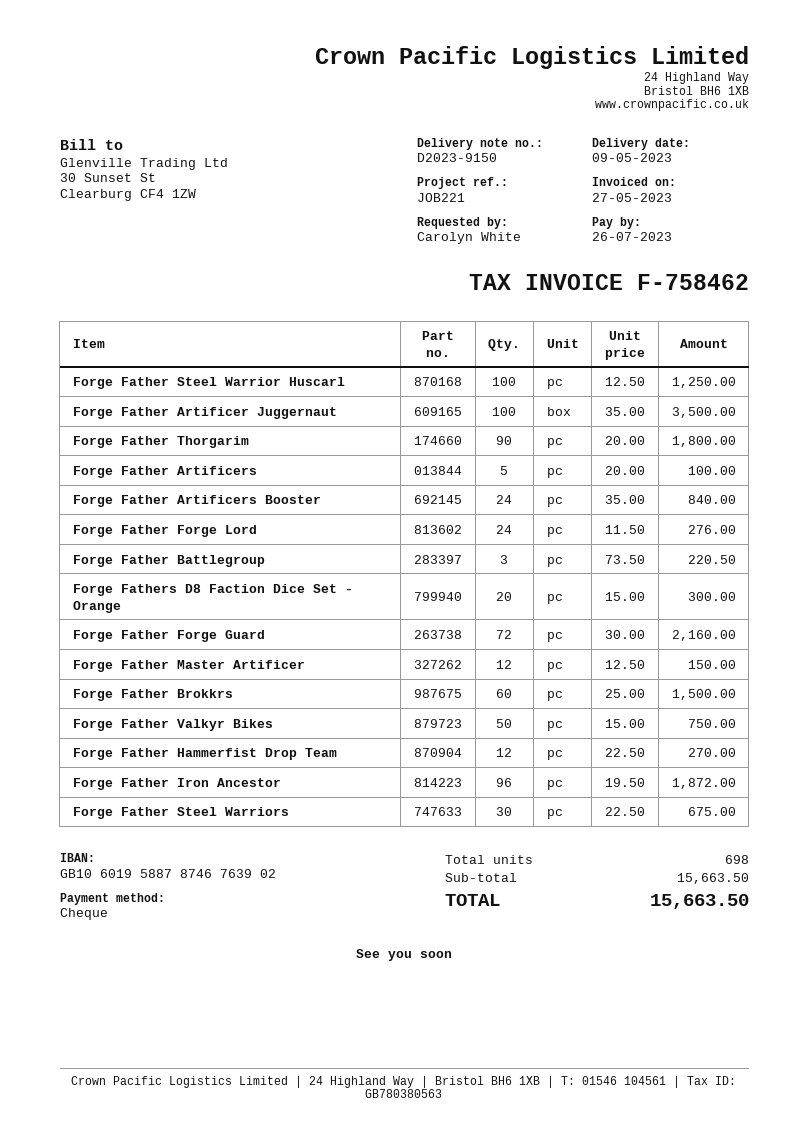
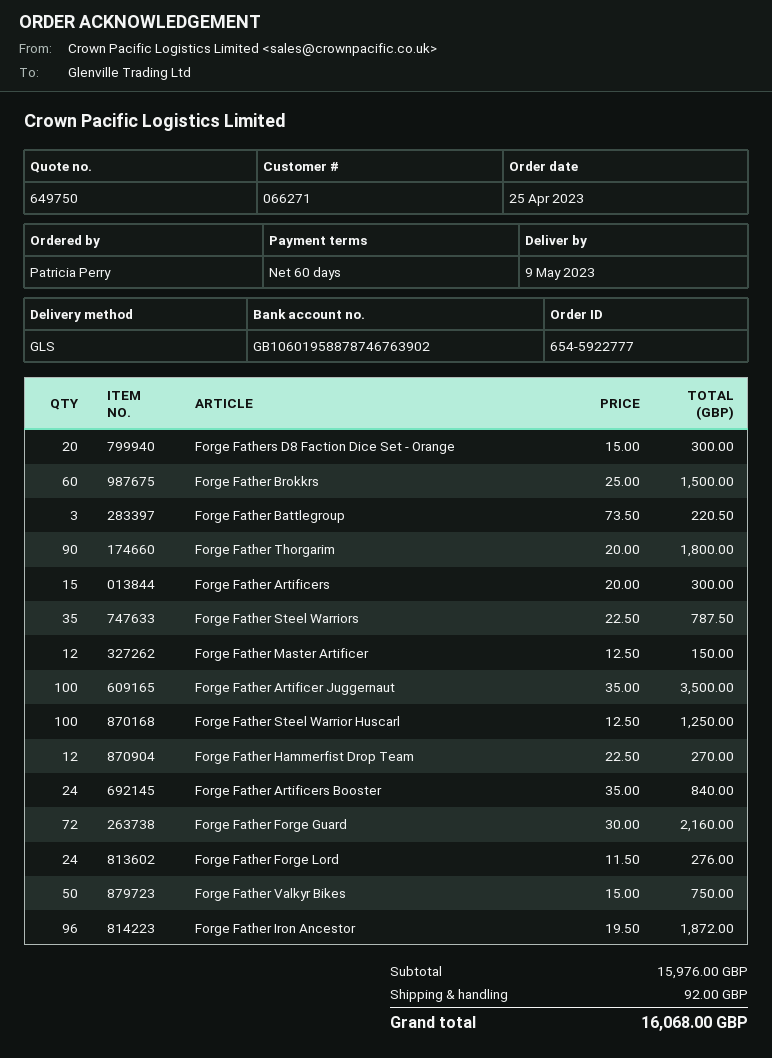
ordered by: Carolyn White -> Patricia Perry
Forge Father Artificers: 5 x 20.00 = 100.00 -> 15 x 20.00 = 300.00
Forge Father Steel Warriors: 30 x 22.50 = 675.00 -> 35 x 22.50 = 787.50
subtotal: 15663.50 -> 15976.00
shipping: none -> 92.00
total: 15663.50 -> 16068.00

